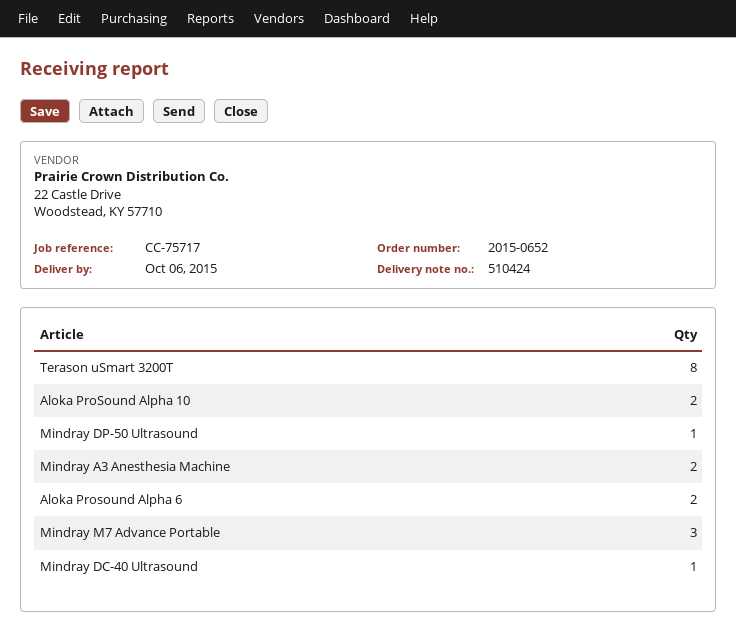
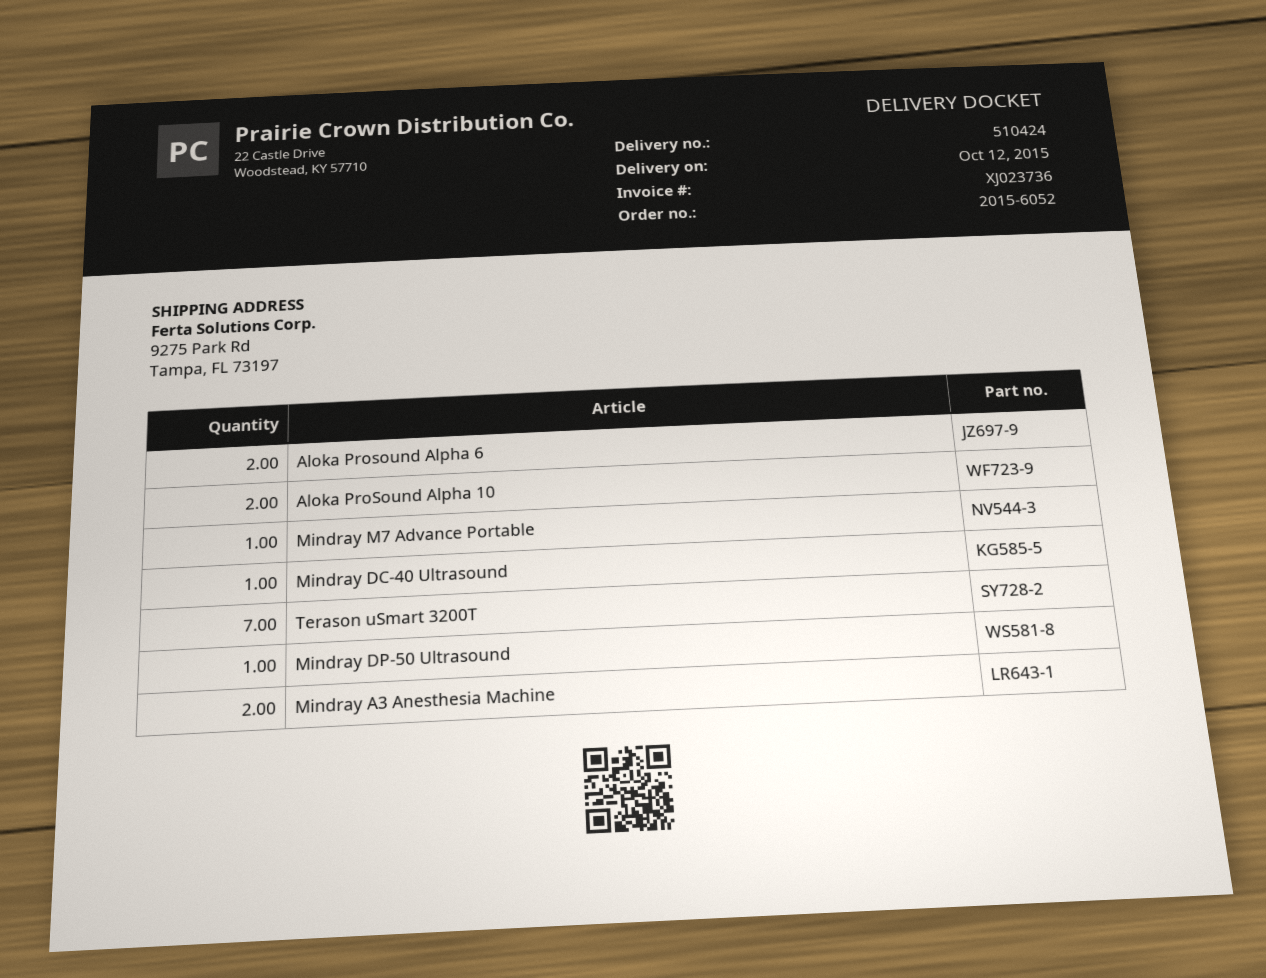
order number: 2015-0652 -> 2015-6052
delivery date: 2015-10-06 -> 2015-10-12
Terason uSmart 3200T: 8 -> 7
Mindray M7 Advance Portable: 3 -> 1

